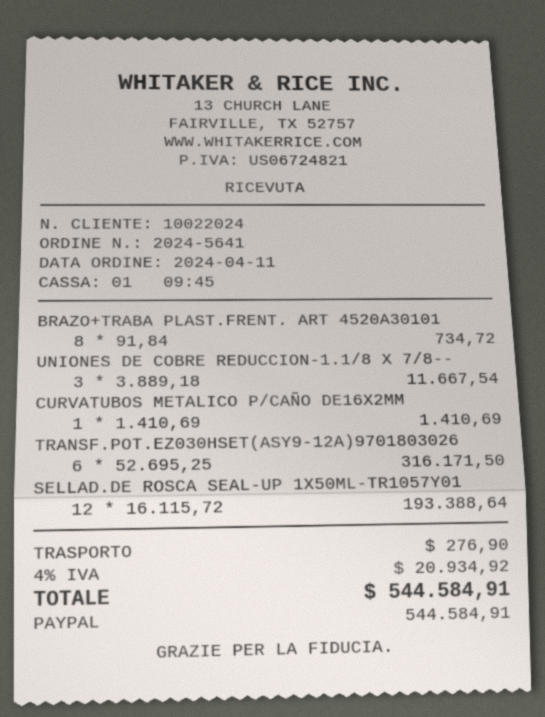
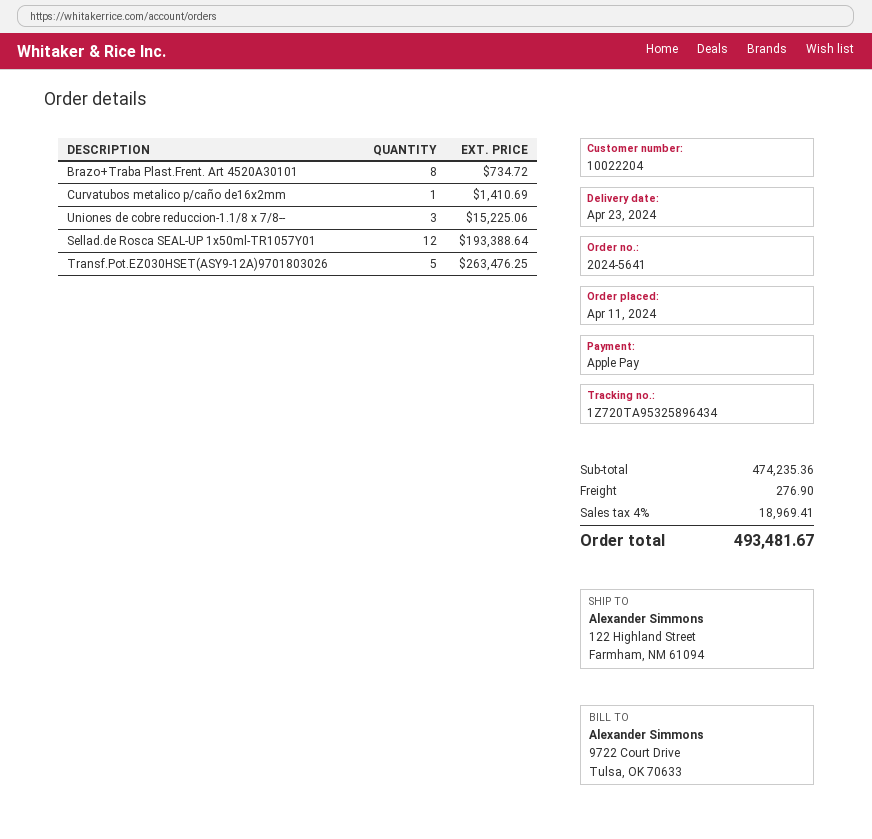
customer number: 10022024 -> 10022204
payment method: PayPal -> Apple Pay
UNIONES DE COBRE REDUCCION-1.1/8 X 7/8--: 3 for 11667.54 -> 3 for 15225.06
TRANSF.POT.EZ030HSET(ASY9-12A)9701803026: 6 for 316171.50 -> 5 for 263476.25
tax: 4% = 20934.92 -> 4% = 18969.41
total: 544584.91 -> 493481.67

